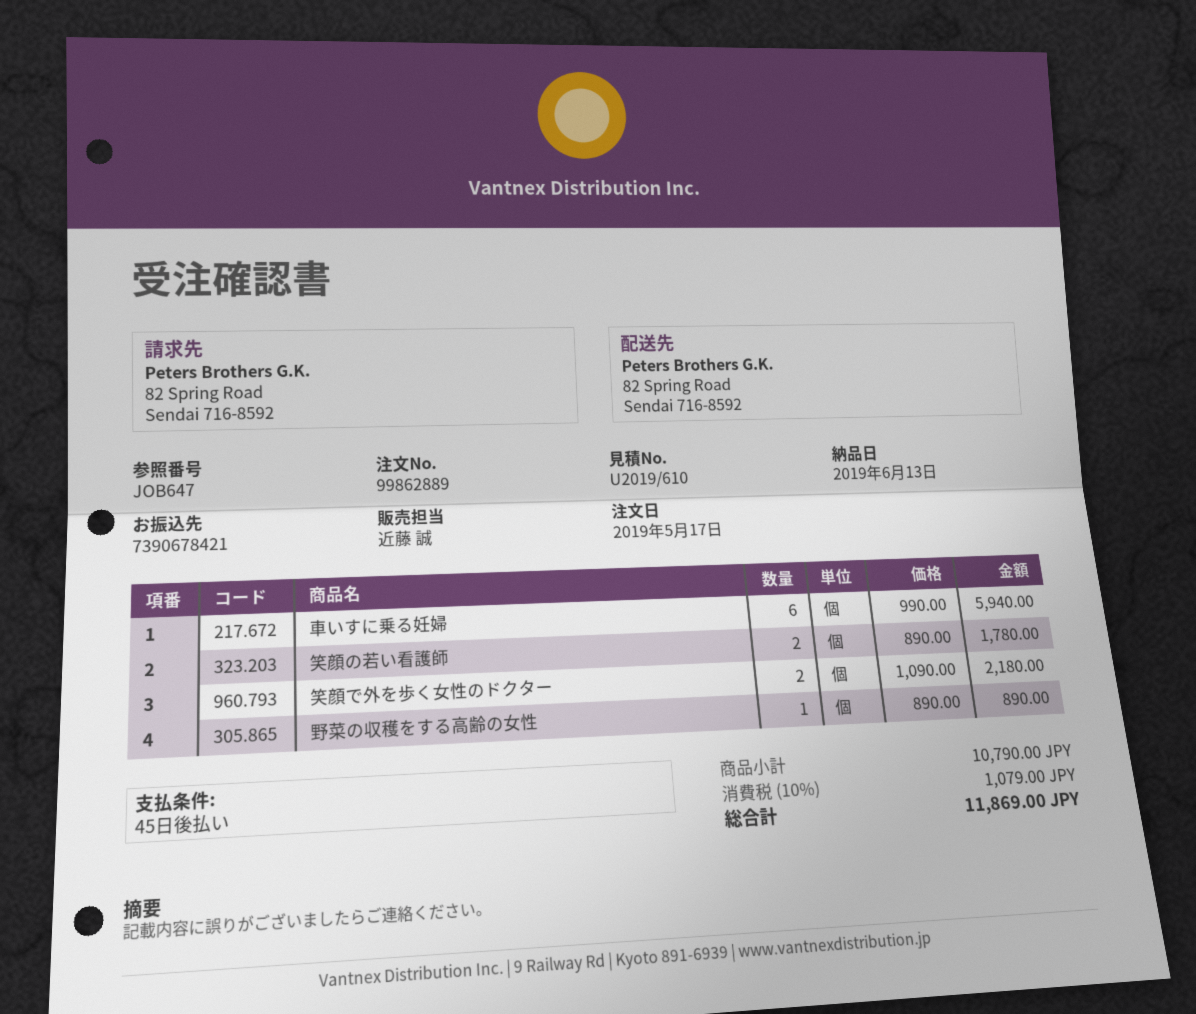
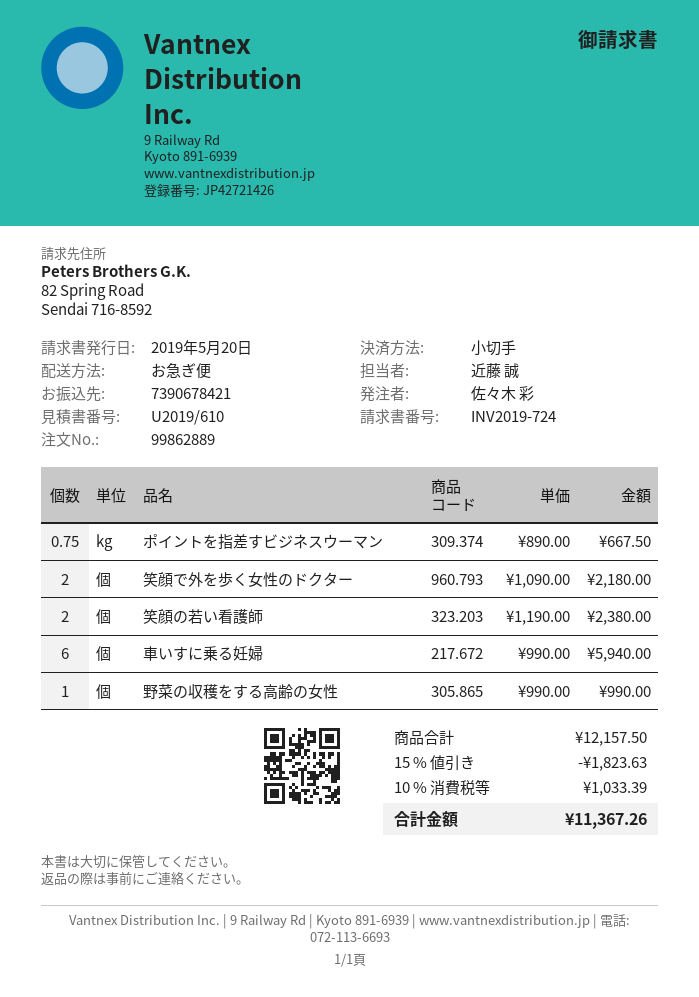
笑顔の若い看護師: 2 x 890.00 = 1780.00 -> 2 x 1190.00 = 2380.00
野菜の収穫をする高齢の女性: 1 x 890.00 = 890.00 -> 1 x 990.00 = 990.00
ポイントを指差すビジネスウーマン: none -> 0.75 x 890.00 = 667.50
subtotal: 10790.00 -> 12157.50
discount: none -> 15% = 1823.63
tax: 10% = 1079.00 -> 10% = 1033.39
total: 11869.00 -> 11367.26

